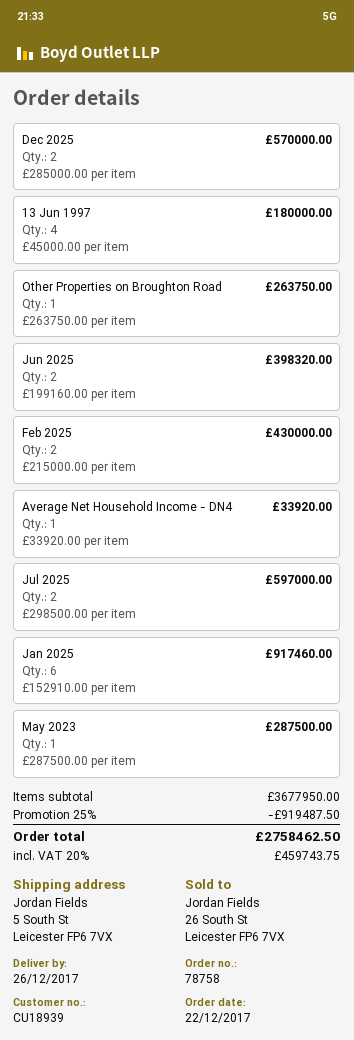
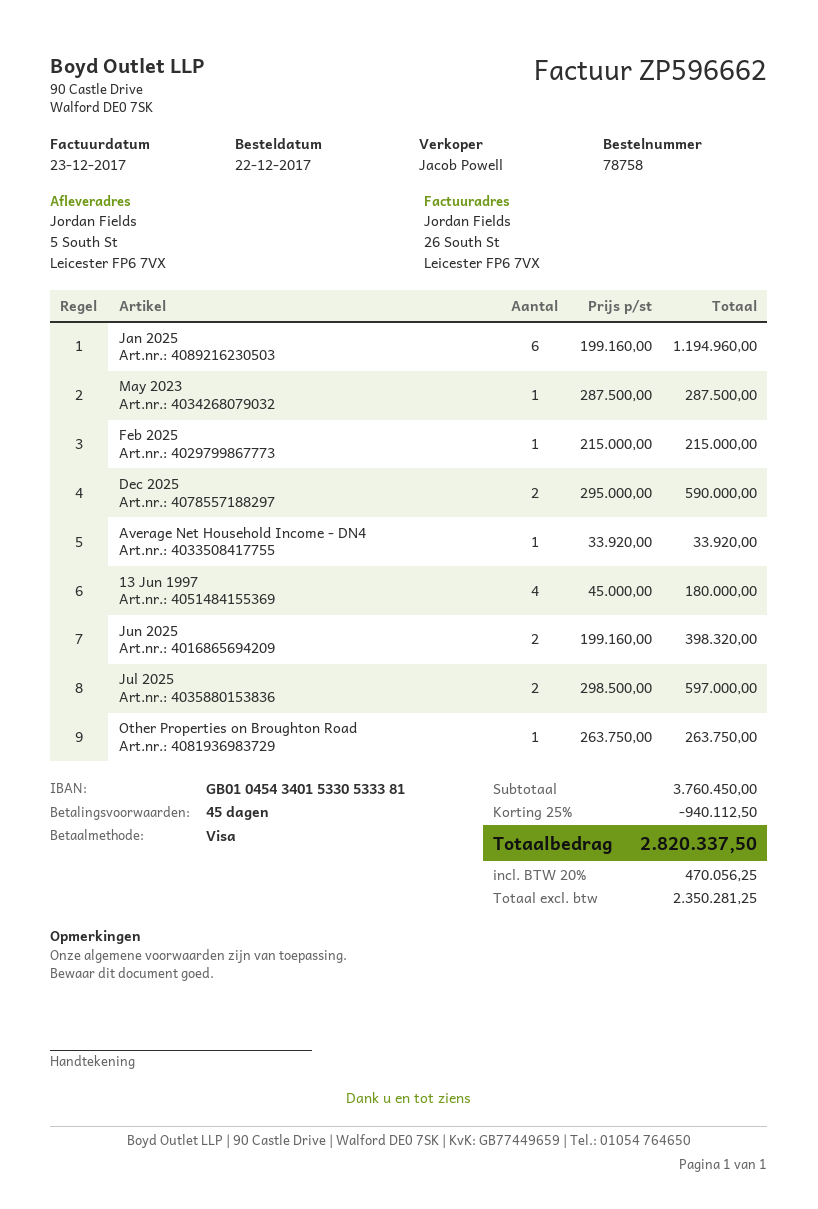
Dec 2025: 2 x 285000.00 = 570000.00 -> 2 x 295000.00 = 590000.00
Feb 2025: 2 x 215000.00 = 430000.00 -> 1 x 215000.00 = 215000.00
Jan 2025: 6 x 152910.00 = 917460.00 -> 6 x 199160.00 = 1194960.00
subtotal: 3677950.00 -> 3760450.00
discount: 25% = 919487.50 -> 25% = 940112.50
tax: 20% = 459743.75 -> 20% = 470056.25
total: 2758462.50 -> 2820337.50

